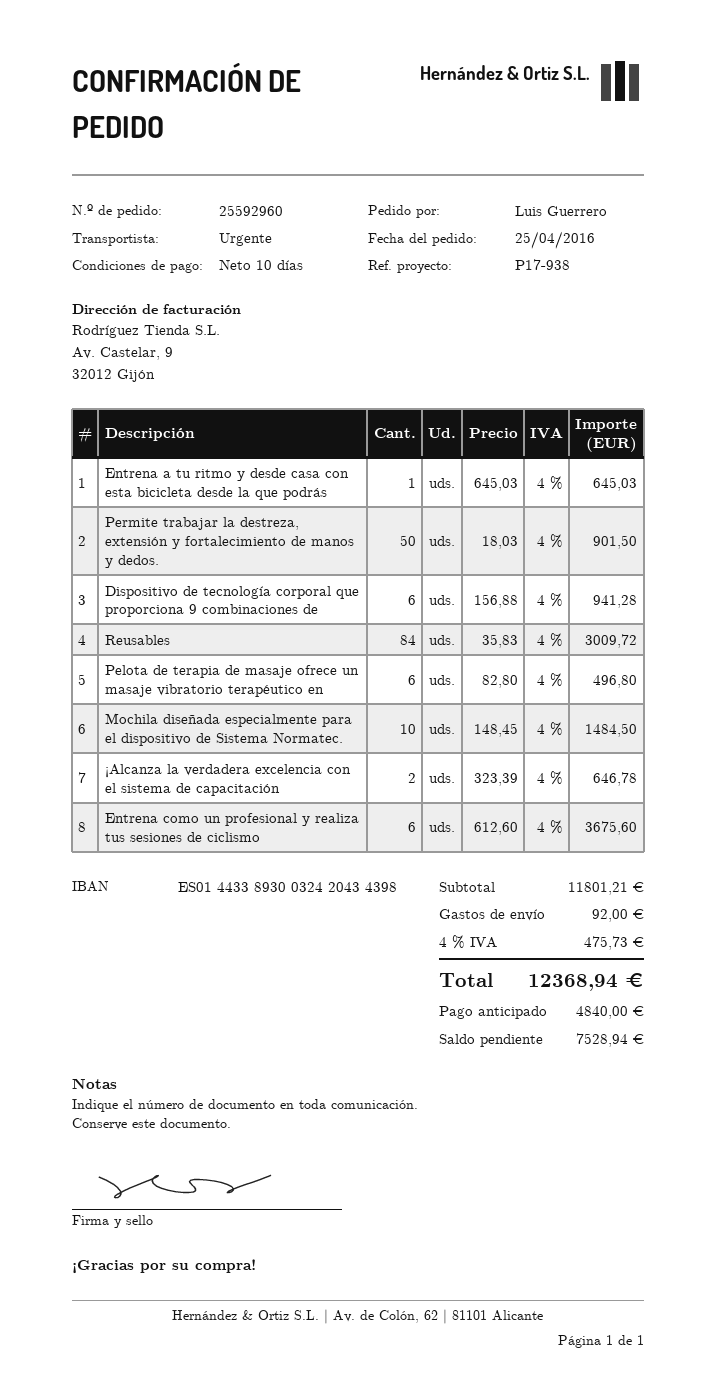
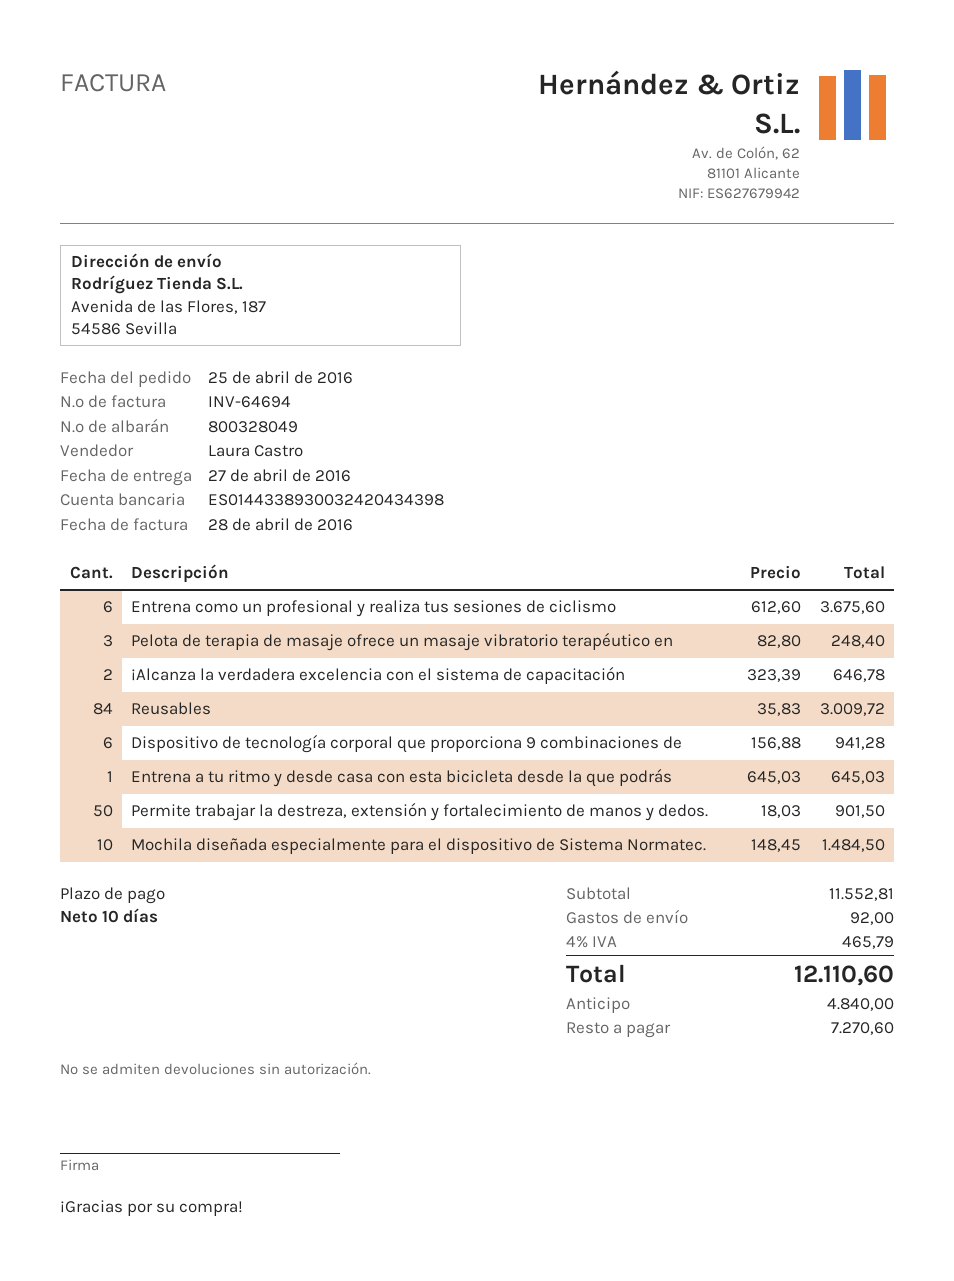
Pelota de terapia de masaje ofrece un masaje vibratorio terapéutico en: 6 x 82.80 = 496.80 -> 3 x 82.80 = 248.40
subtotal: 11801.21 -> 11552.81
tax: 4% = 475.73 -> 4% = 465.79
total: 12368.94 -> 12110.60
balance: 7528.94 -> 7270.60

